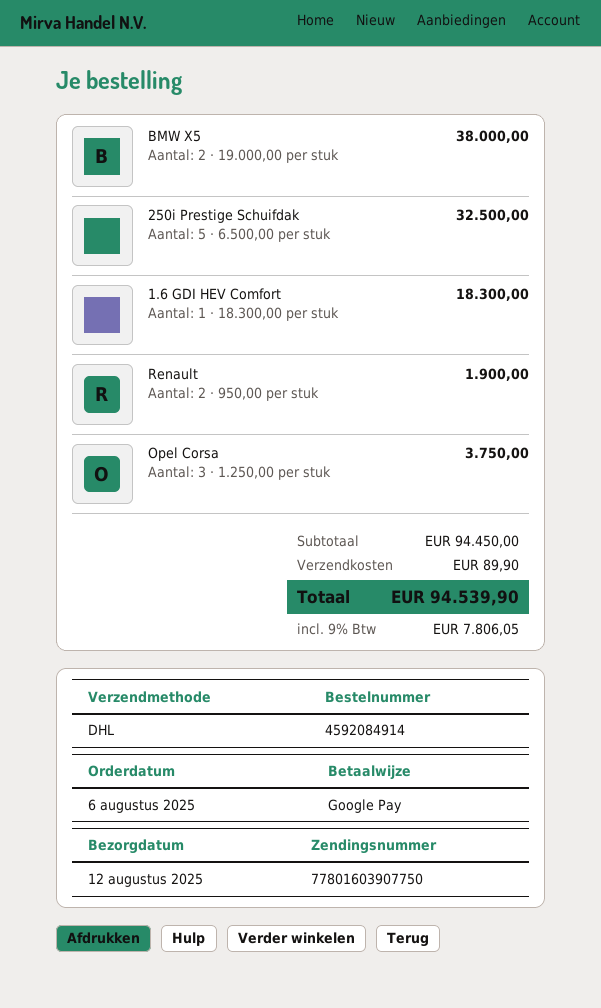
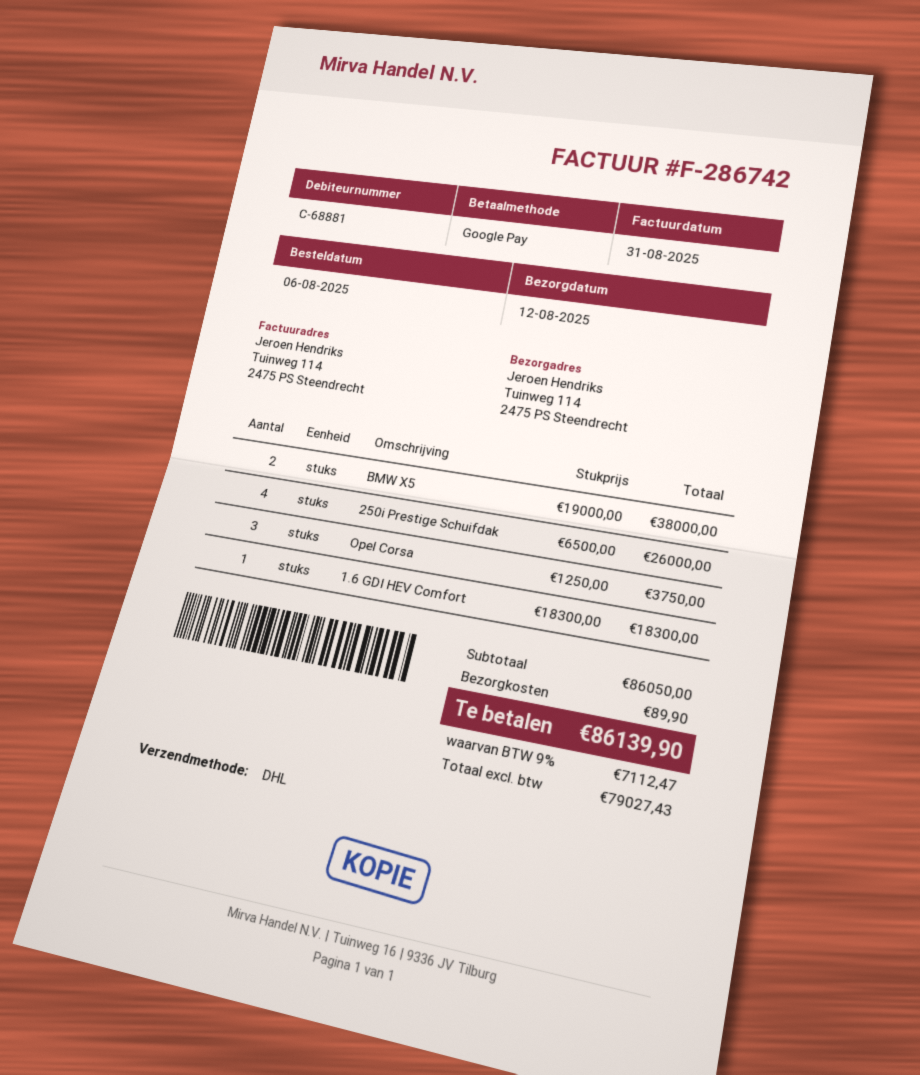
250i Prestige Schuifdak: 5 x 6500.00 = 32500.00 -> 4 x 6500.00 = 26000.00
Renault: 2 x 950.00 = 1900.00 -> none
subtotal: 94450.00 -> 86050.00
tax: 9% = 7806.05 -> 9% = 7112.47
total: 94539.90 -> 86139.90

